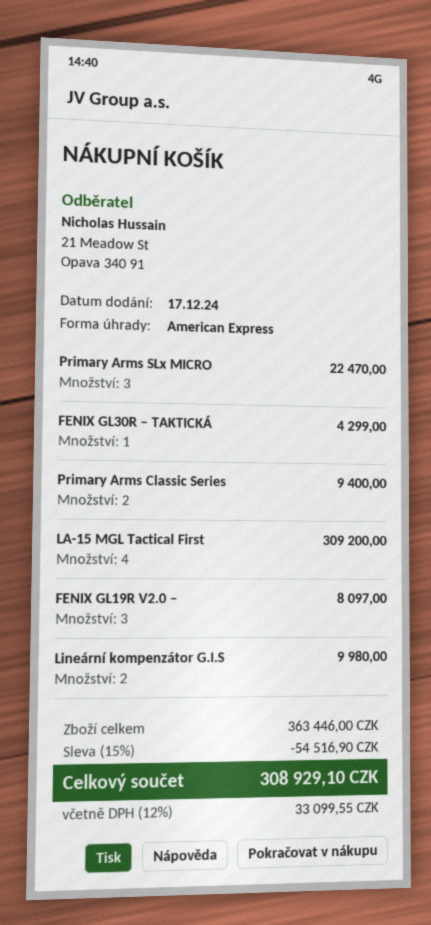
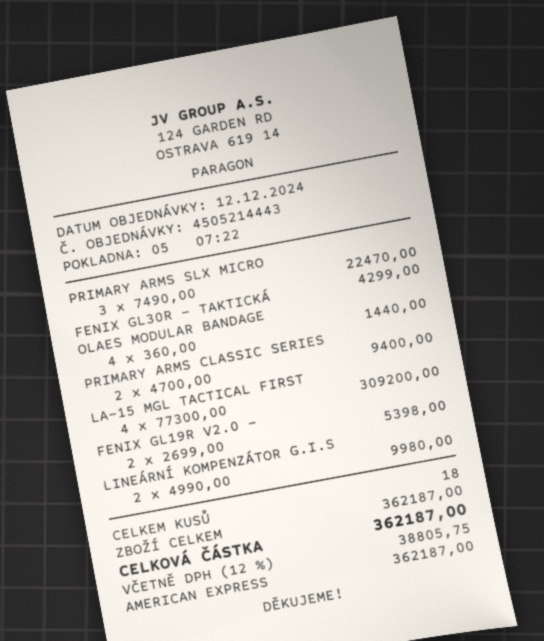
FENIX GL19R V2.0 –: 3 for 8097.00 -> 2 for 5398.00
OLAES MODULAR BANDAGE: none -> 4 for 1440.00
subtotal: 363446.00 -> 362187.00
discount: 15% = 54516.90 -> none
tax: 12% = 33099.55 -> 12% = 38805.75
total: 308929.10 -> 362187.00

